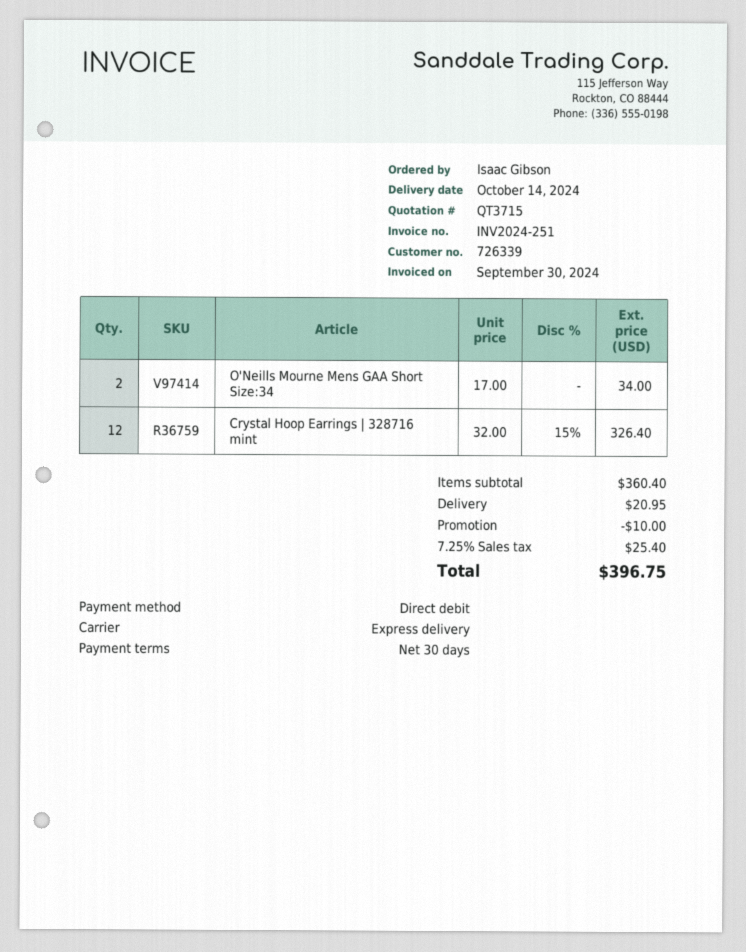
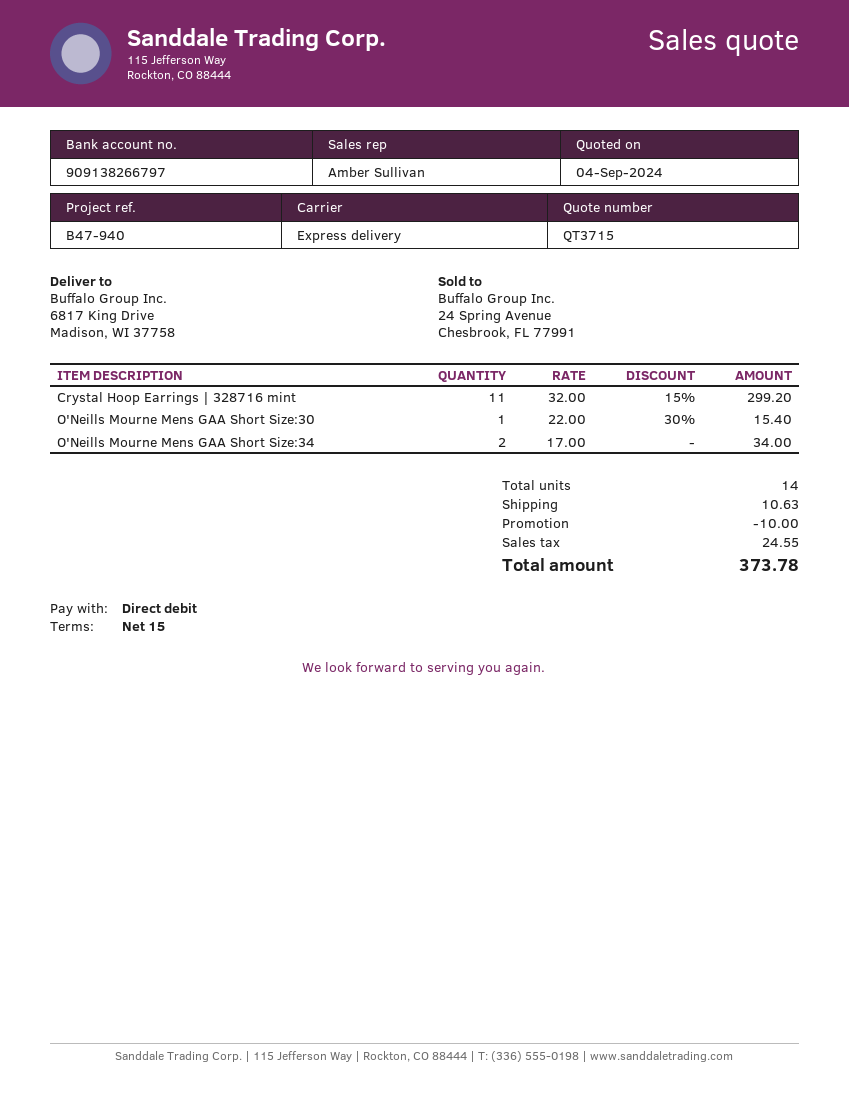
payment terms: 30 days -> 15 days
Crystal Hoop Earrings | 328716 mint: 12 x 32.00 - 15% = 326.40 -> 11 x 32.00 - 15% = 299.20
O'Neills Mourne Mens GAA Short Size:30: none -> 1 x 22.00 - 30% = 15.40
shipping: 20.95 -> 10.63
tax: 25.40 -> 24.55
total: 396.75 -> 373.78

